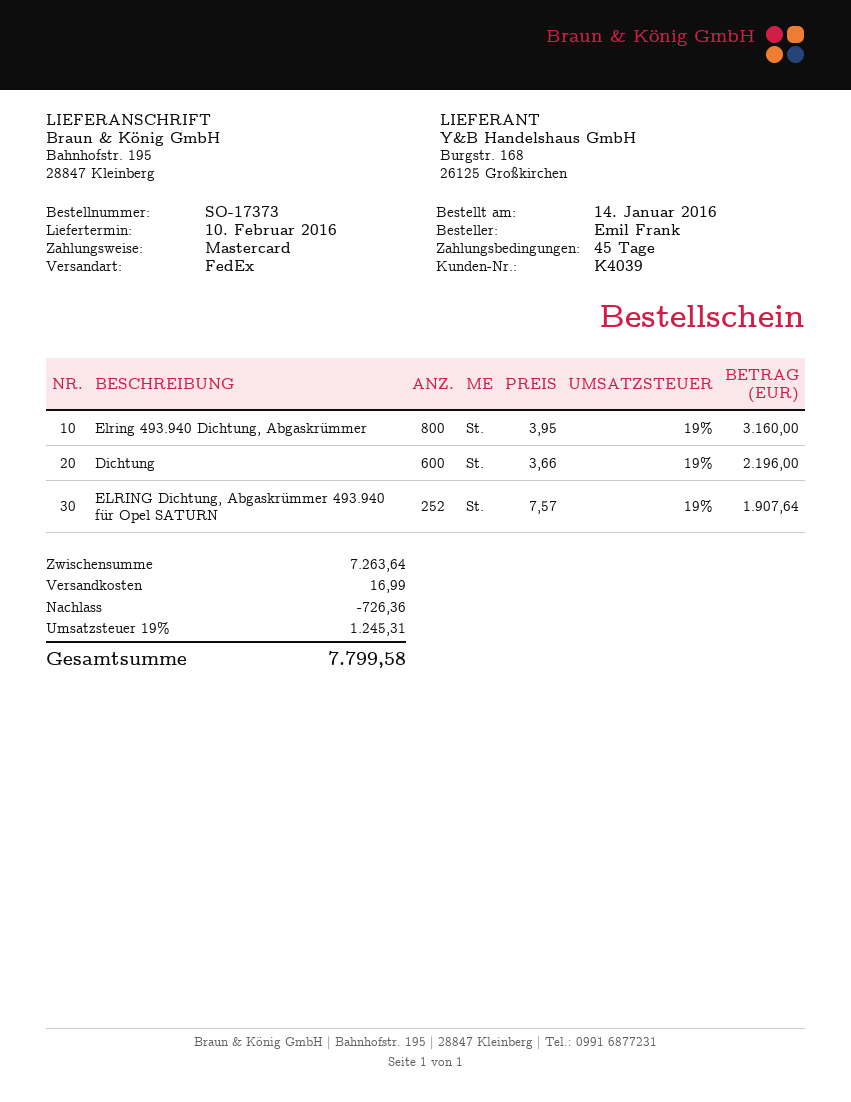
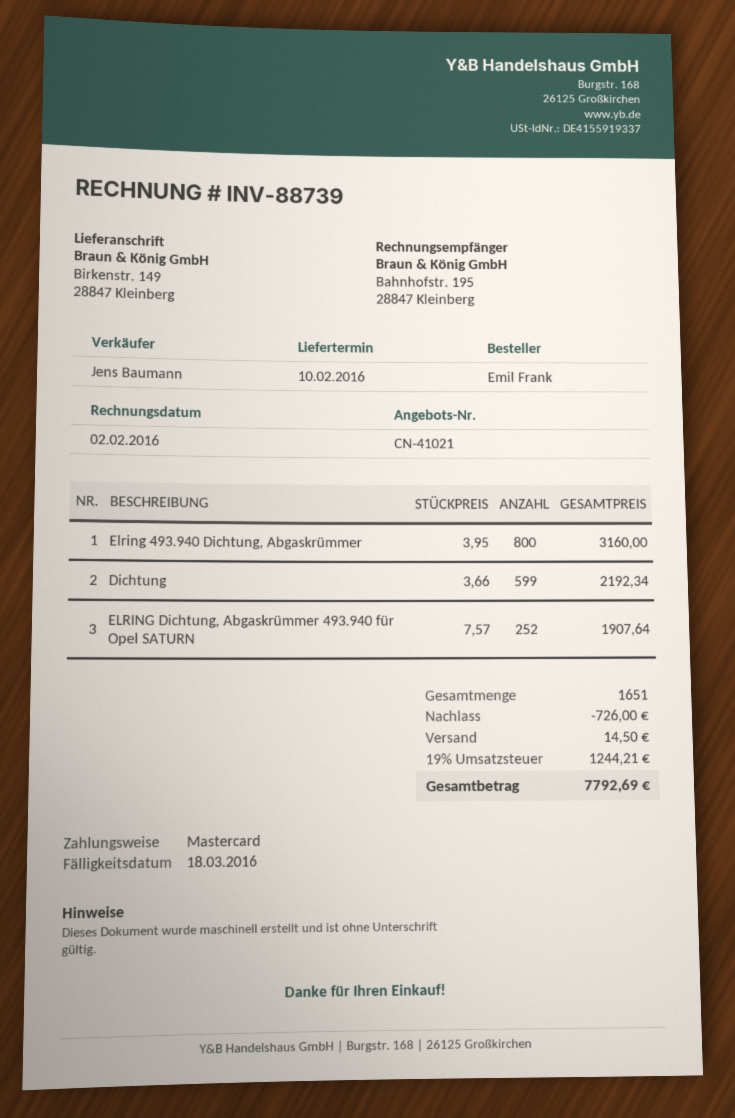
ship to: Bahnhofstr. 195, 28847 Kleinberg -> Birkenstr. 149, 28847 Kleinberg
Dichtung: 600 x 3.66 = 2196.00 -> 599 x 3.66 = 2192.34
discount: 726.36 -> 726.00
shipping: 16.99 -> 14.50
tax: 19% = 1245.31 -> 19% = 1244.21
total: 7799.58 -> 7792.69

